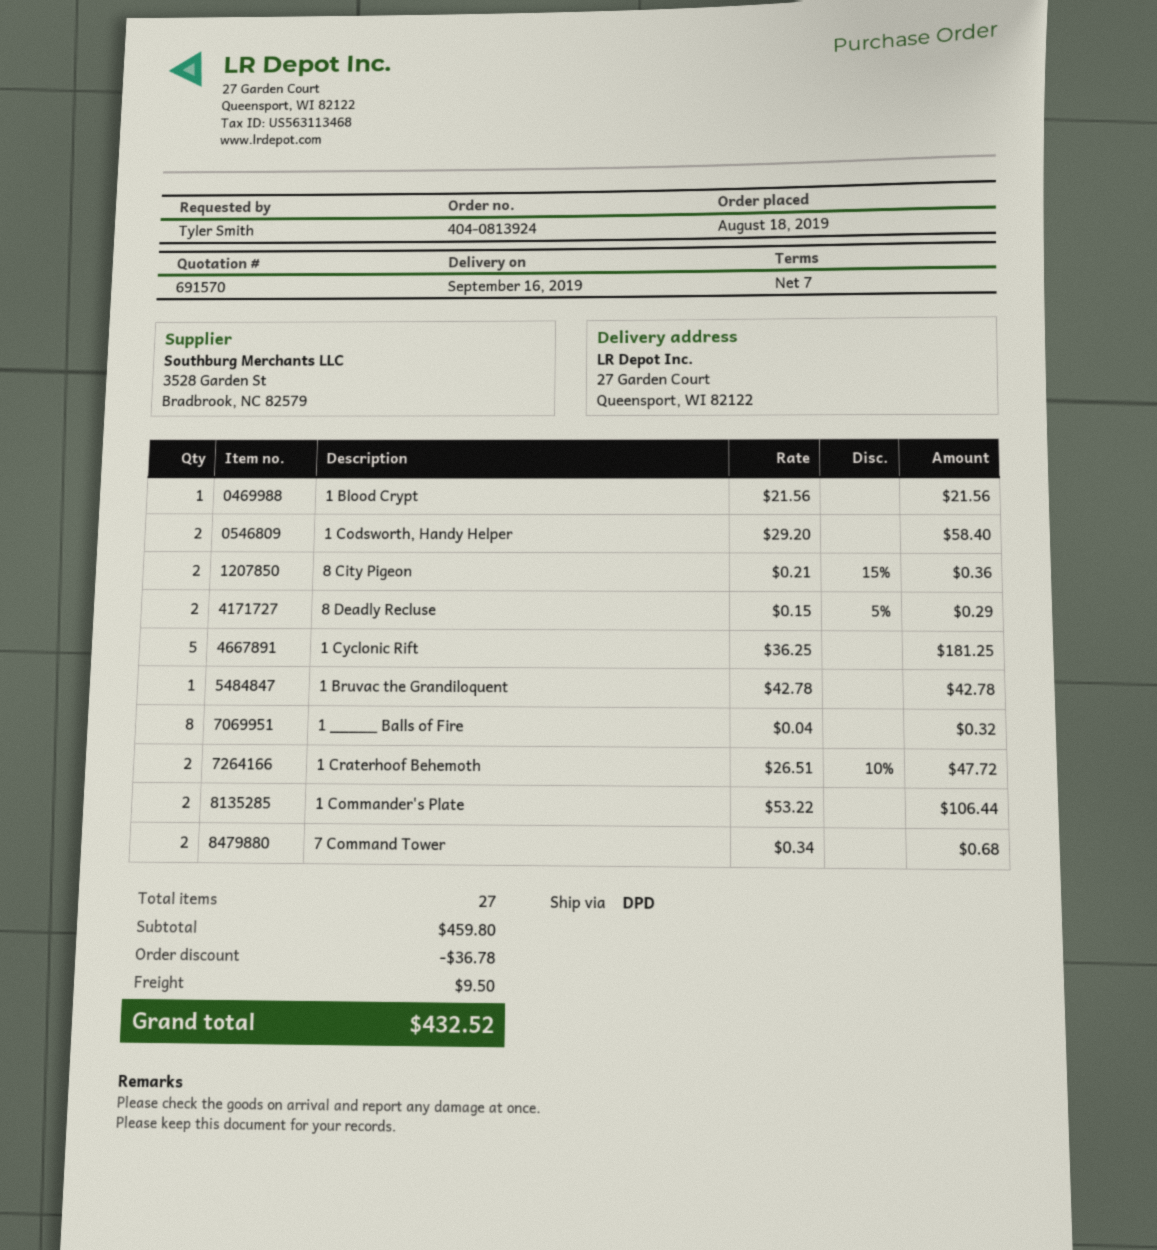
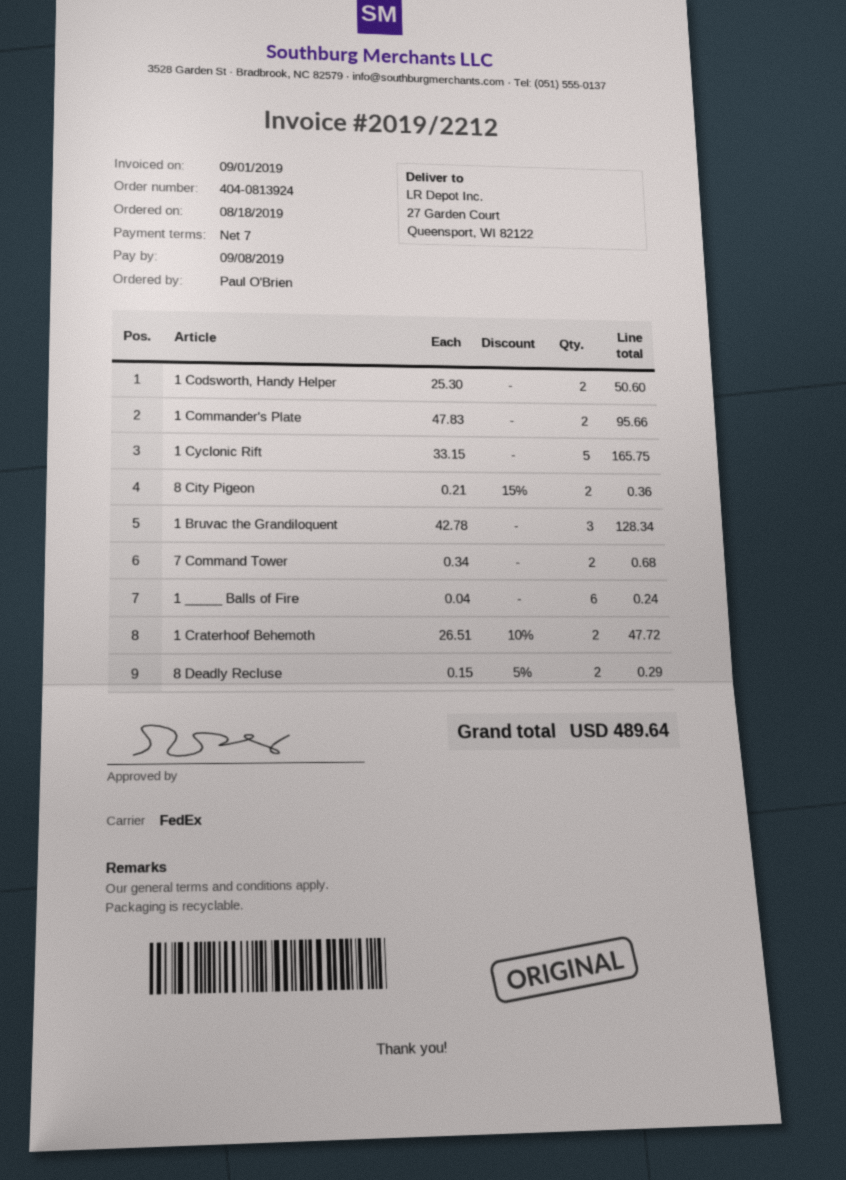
ordered by: Tyler Smith -> Paul O'Brien
shipping method: DPD -> FedEx
1 Blood Crypt: 1 x 21.56 = 21.56 -> none
1 Codsworth, Handy Helper: 2 x 29.20 = 58.40 -> 2 x 25.30 = 50.60
1 Cyclonic Rift: 5 x 36.25 = 181.25 -> 5 x 33.15 = 165.75
1 Bruvac the Grandiloquent: 1 x 42.78 = 42.78 -> 3 x 42.78 = 128.34
1 _____ Balls of Fire: 8 x 0.04 = 0.32 -> 6 x 0.04 = 0.24
1 Commander's Plate: 2 x 53.22 = 106.44 -> 2 x 47.83 = 95.66
discount: 36.78 -> none
shipping: 9.50 -> none
total: 432.52 -> 489.64

